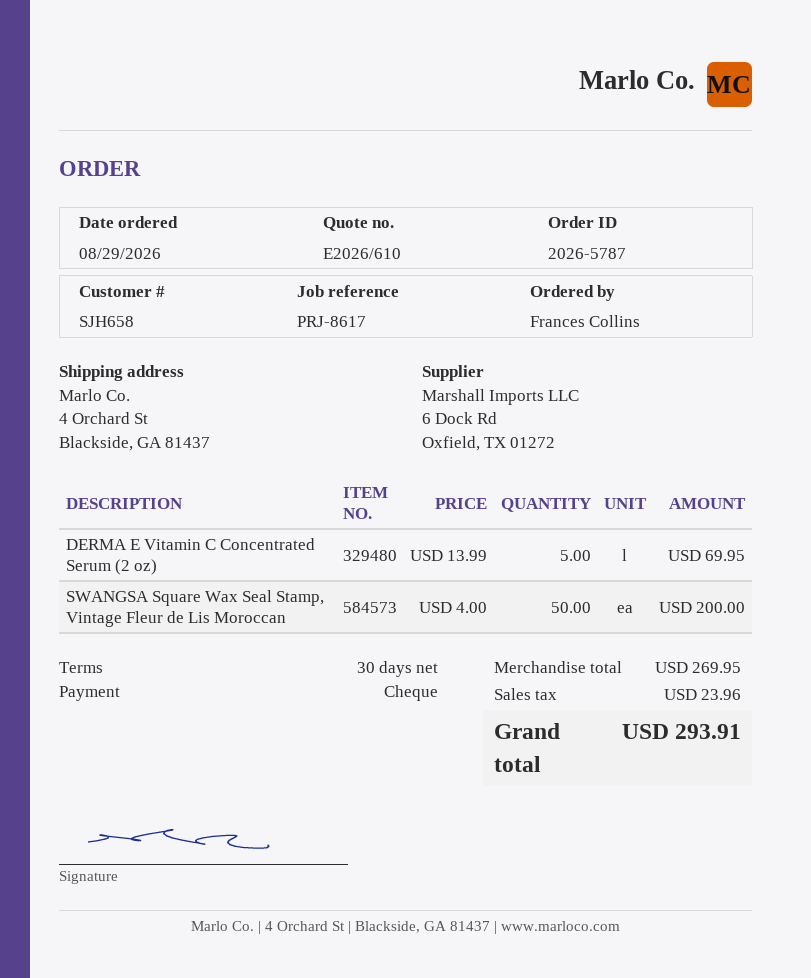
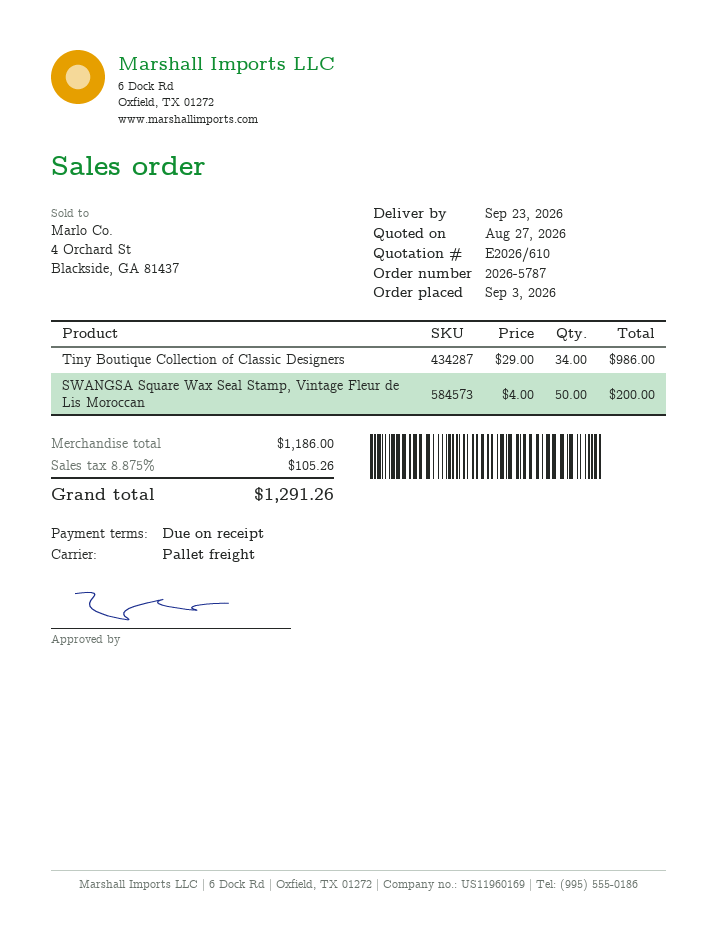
order date: 2026-08-29 -> 2026-09-03
payment terms: 30 days -> on receipt
DERMA E Vitamin C Concentrated Serum (2 oz): 5 x 13.99 = 69.95 -> none
Tiny Boutique Collection of Classic Designers: none -> 34 x 29.00 = 986.00
subtotal: 269.95 -> 1186.00
tax: 23.96 -> 105.26
total: 293.91 -> 1291.26

